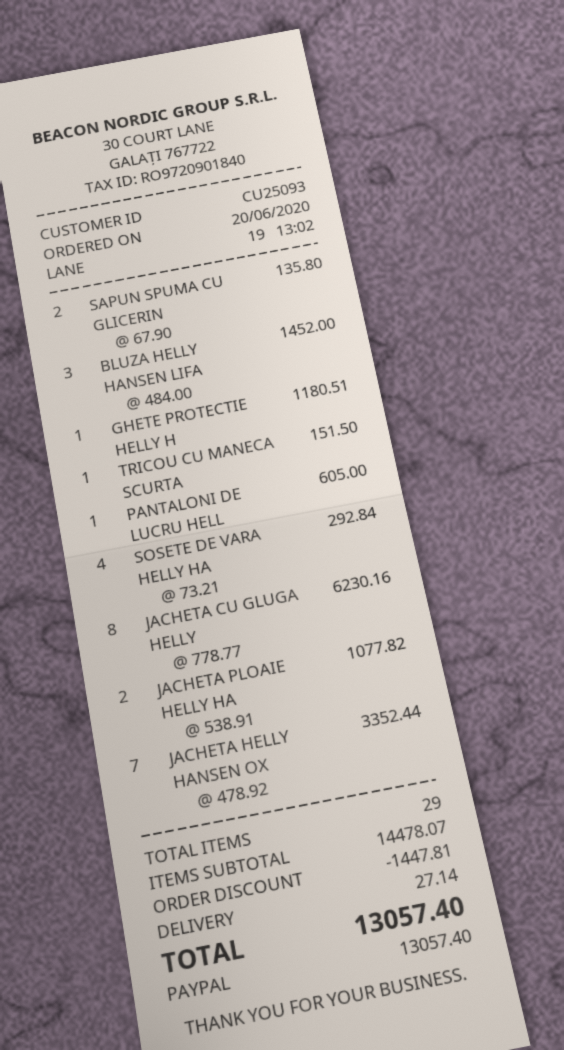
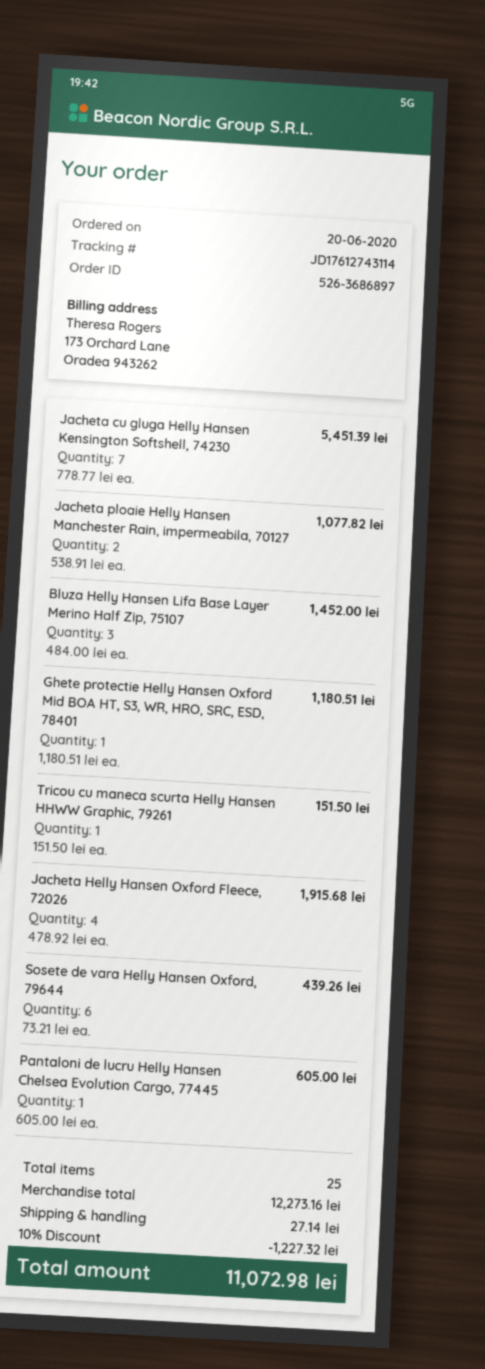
SAPUN SPUMA CU GLICERIN: 2 x 67.90 = 135.80 -> none
SOSETE DE VARA HELLY HA: 4 x 73.21 = 292.84 -> 6 x 73.21 = 439.26
JACHETA CU GLUGA HELLY: 8 x 778.77 = 6230.16 -> 7 x 778.77 = 5451.39
JACHETA HELLY HANSEN OX: 7 x 478.92 = 3352.44 -> 4 x 478.92 = 1915.68
total quantity: 29 -> 25
subtotal: 14478.07 -> 12273.16
discount: 1447.81 -> 1227.32
total: 13057.40 -> 11072.98

